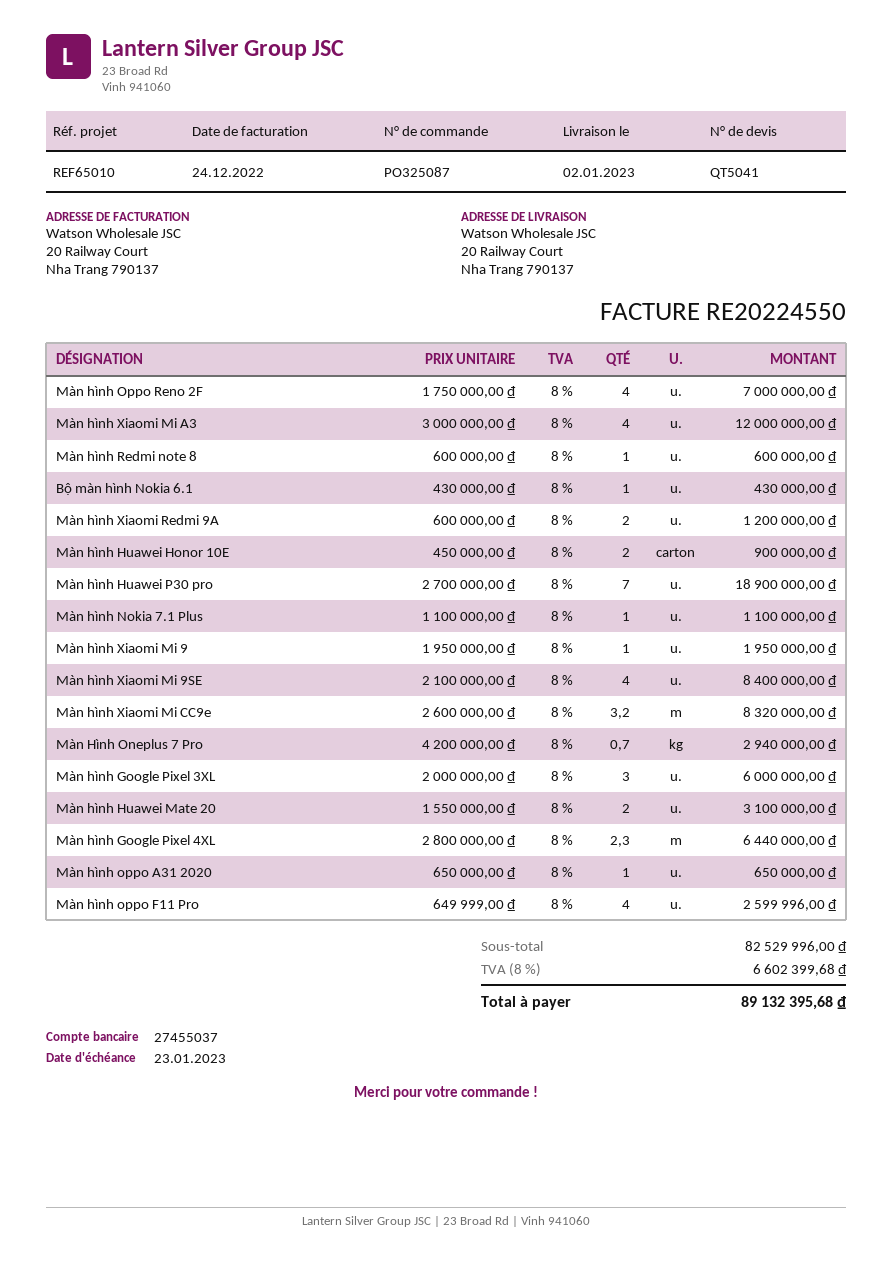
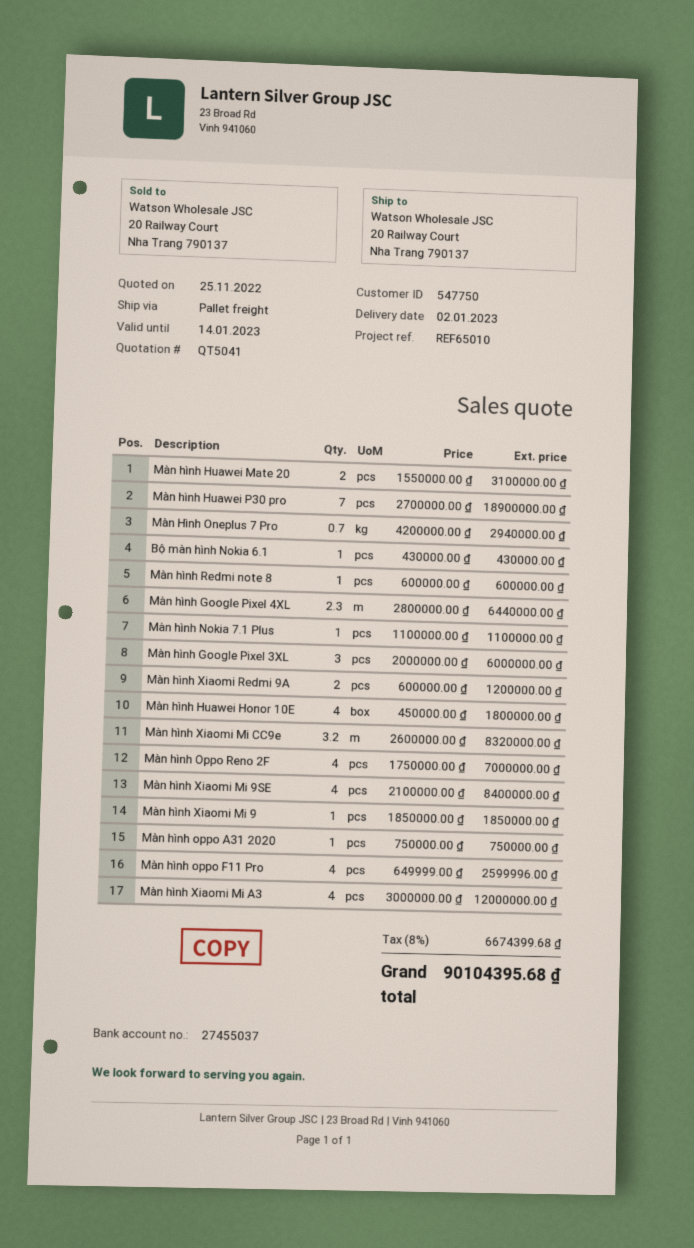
Màn hình Huawei Honor 10E: 2 x 450000.00 = 900000.00 -> 4 x 450000.00 = 1800000.00
Màn hình Xiaomi Mi 9: 1 x 1950000.00 = 1950000.00 -> 1 x 1850000.00 = 1850000.00
Màn hình oppo A31 2020: 1 x 650000.00 = 650000.00 -> 1 x 750000.00 = 750000.00
tax: 8% = 6602399.68 -> 8% = 6674399.68
total: 89132395.68 -> 90104395.68

